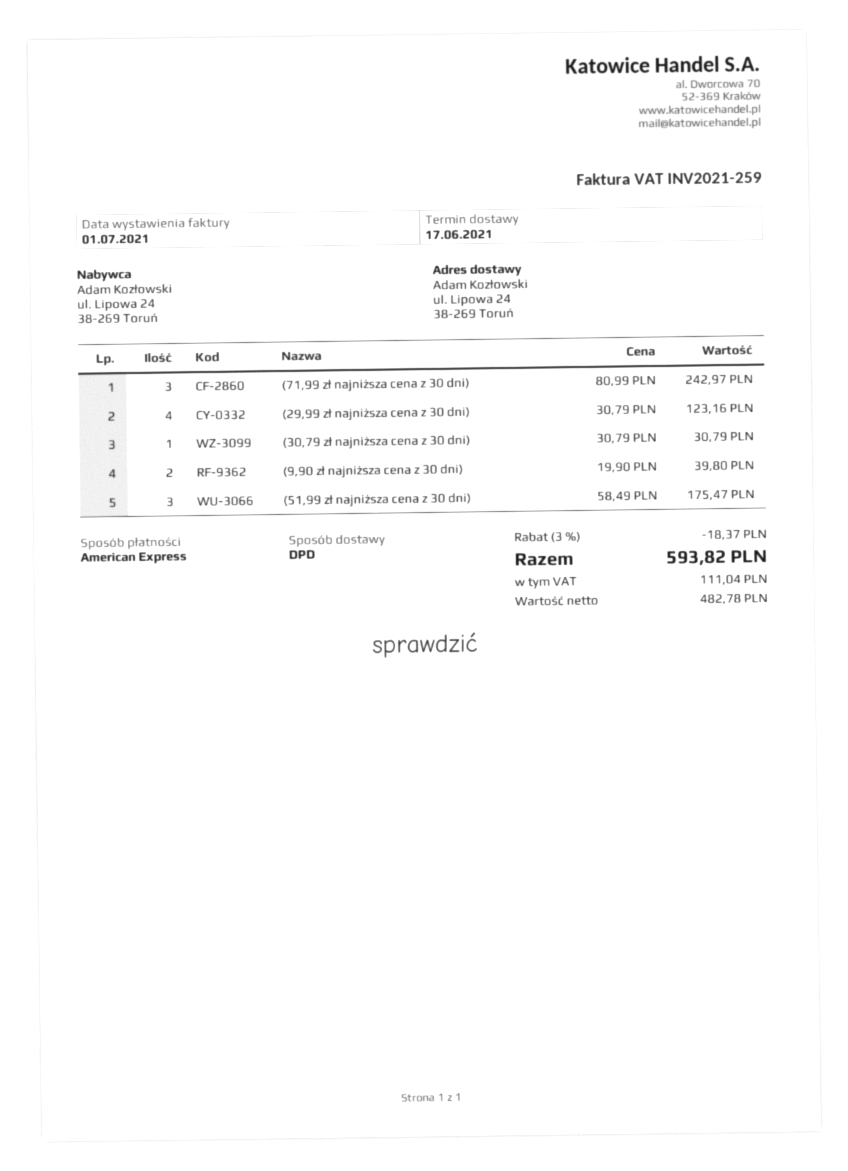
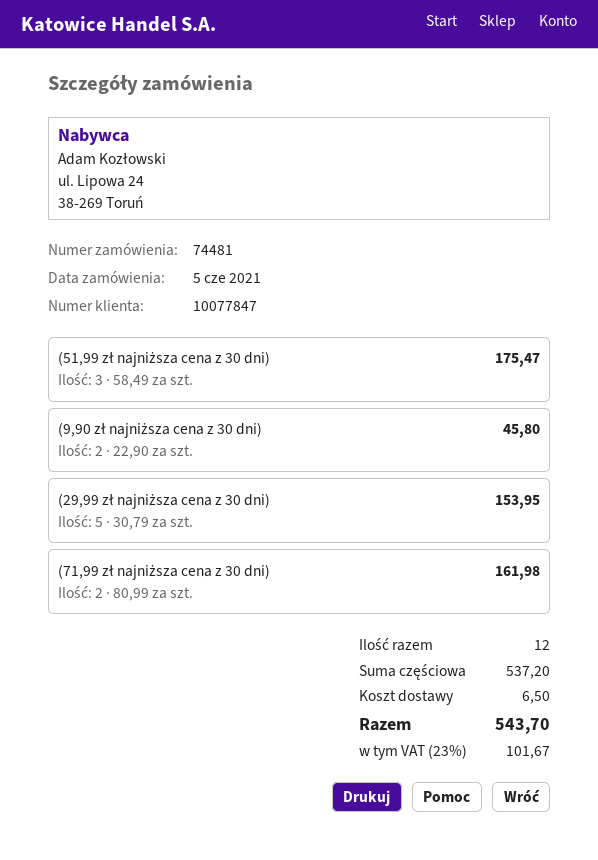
(71,99 zł najniższa cena z 30 dni): 3 x 80.99 = 242.97 -> 2 x 80.99 = 161.98
(29,99 zł najniższa cena z 30 dni): 4 x 30.79 = 123.16 -> 5 x 30.79 = 153.95
(30,79 zł najniższa cena z 30 dni): 1 x 30.79 = 30.79 -> none
(9,90 zł najniższa cena z 30 dni): 2 x 19.90 = 39.80 -> 2 x 22.90 = 45.80
discount: 3% = 18.37 -> none
shipping: none -> 6.50
tax: 111.04 -> 101.67
total: 593.82 -> 543.70

